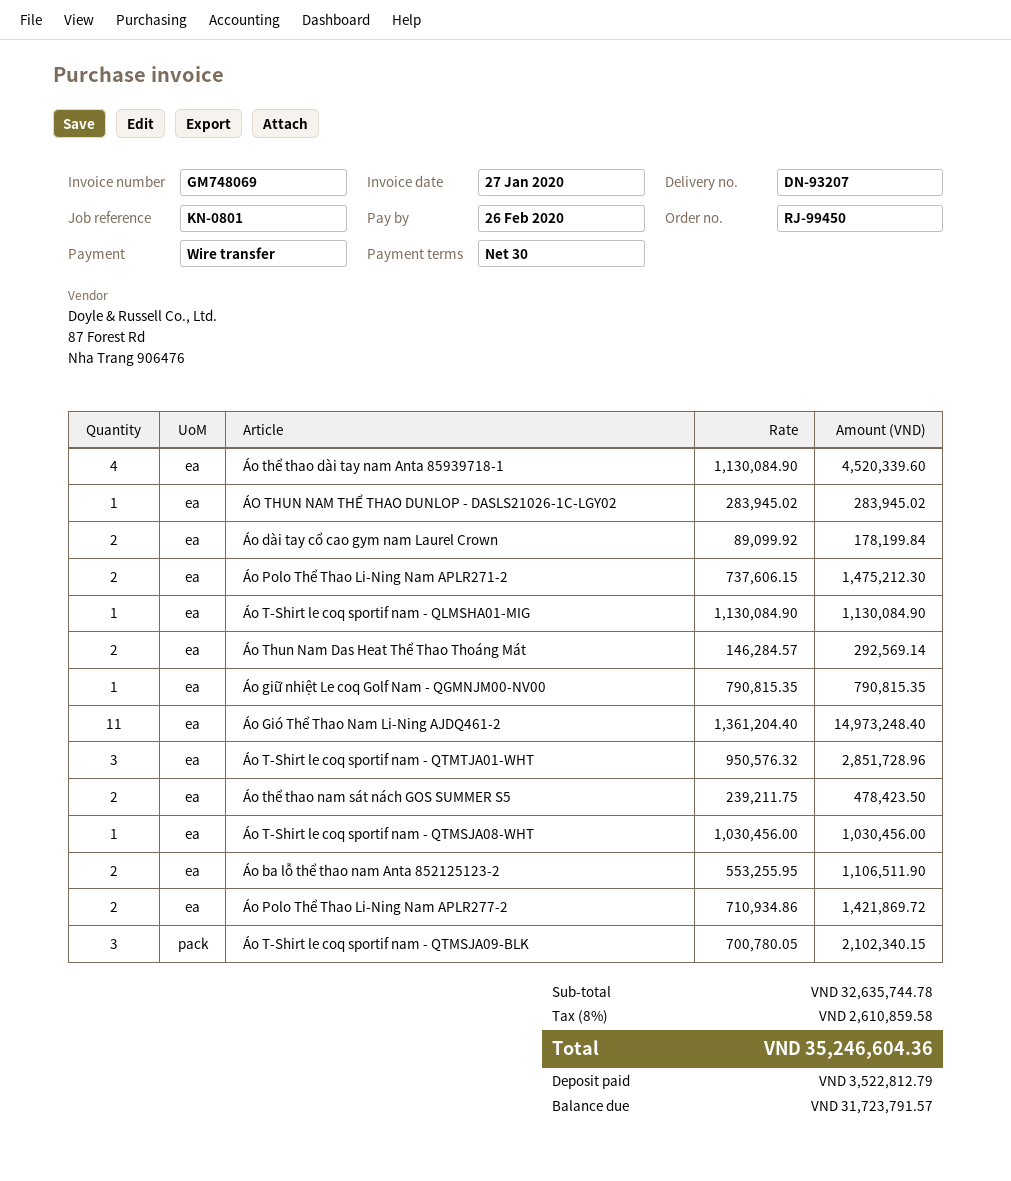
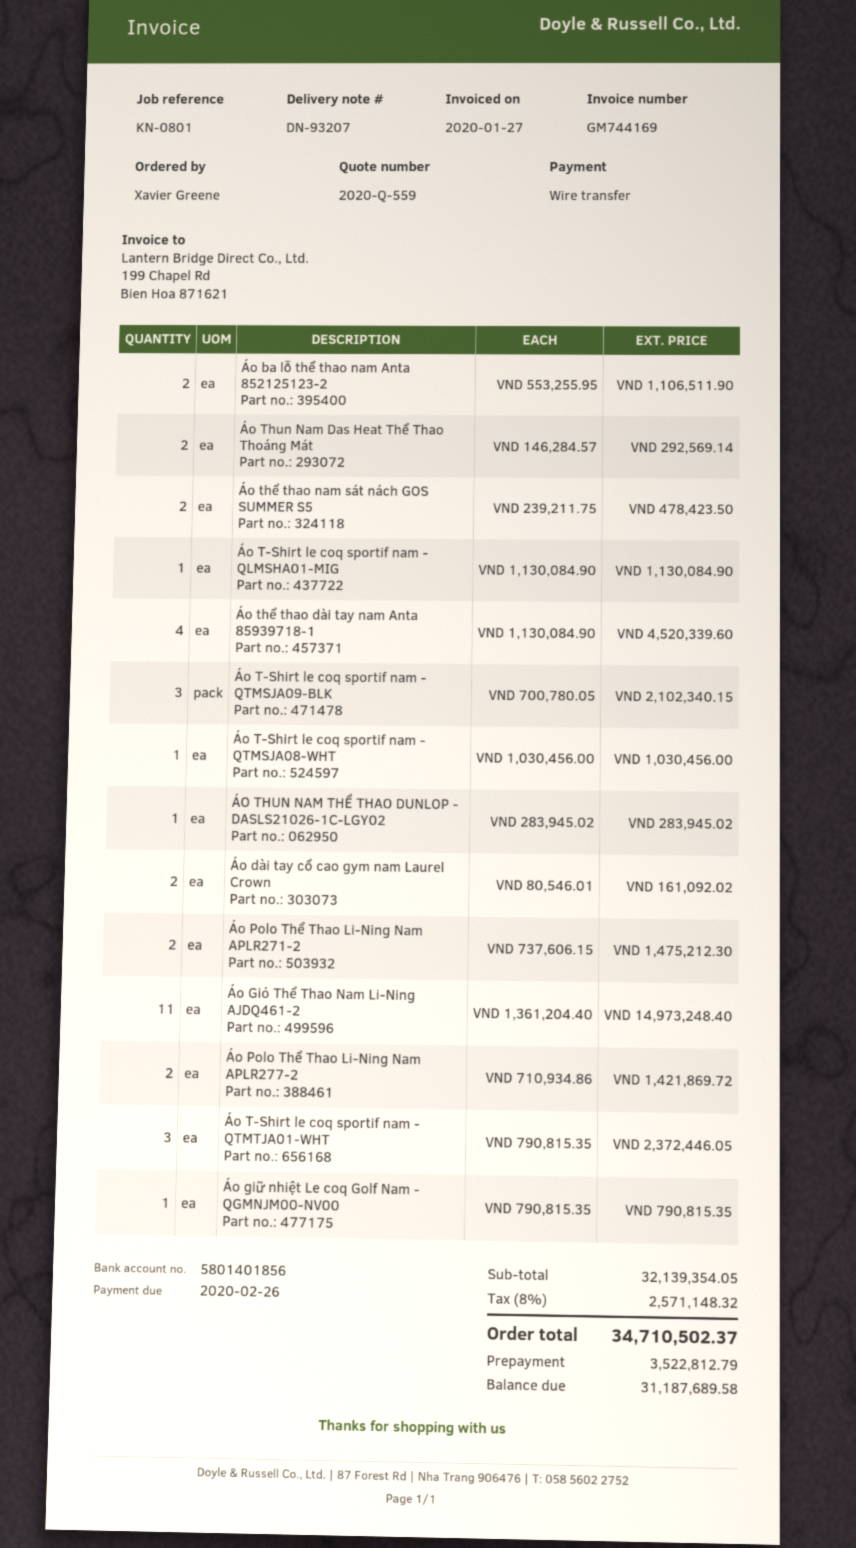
invoice number: GM748069 -> GM744169
Áo dài tay cổ cao gym nam Laurel Crown: 2 x 89099.92 = 178199.84 -> 2 x 80546.01 = 161092.02
Áo T-Shirt le coq sportif nam - QTMTJA01-WHT: 3 x 950576.32 = 2851728.96 -> 3 x 790815.35 = 2372446.05
subtotal: 32635744.78 -> 32139354.05
tax: 8% = 2610859.58 -> 8% = 2571148.32
total: 35246604.36 -> 34710502.37
balance: 31723791.57 -> 31187689.58

